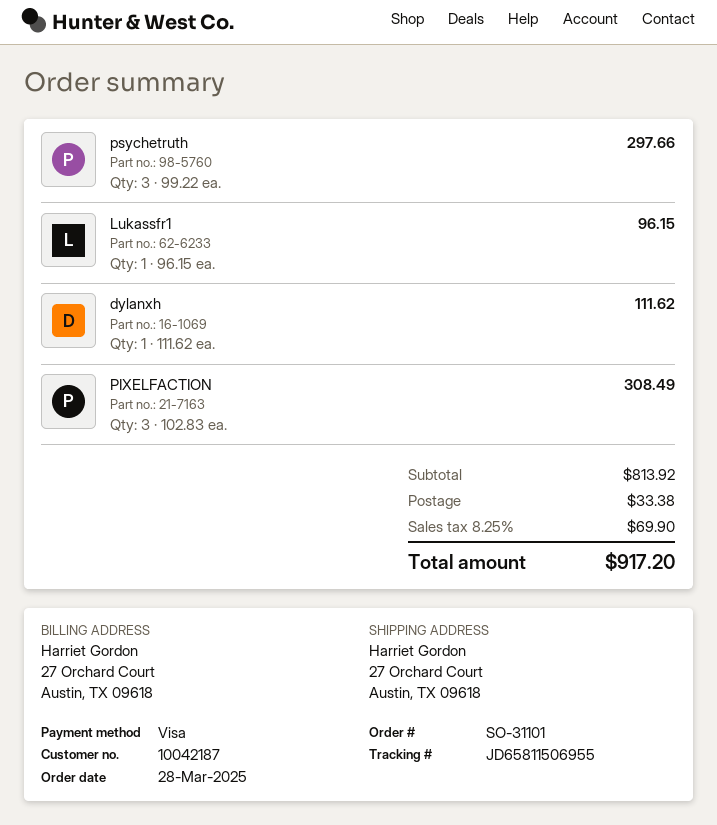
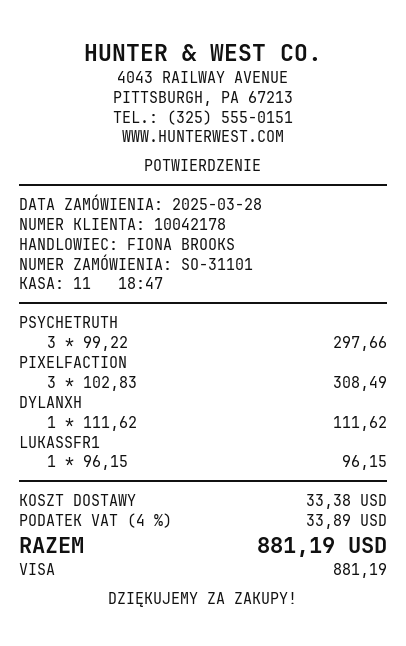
customer number: 10042187 -> 10042178
tax: 8.25% = 69.90 -> 4% = 33.89
total: 917.20 -> 881.19

